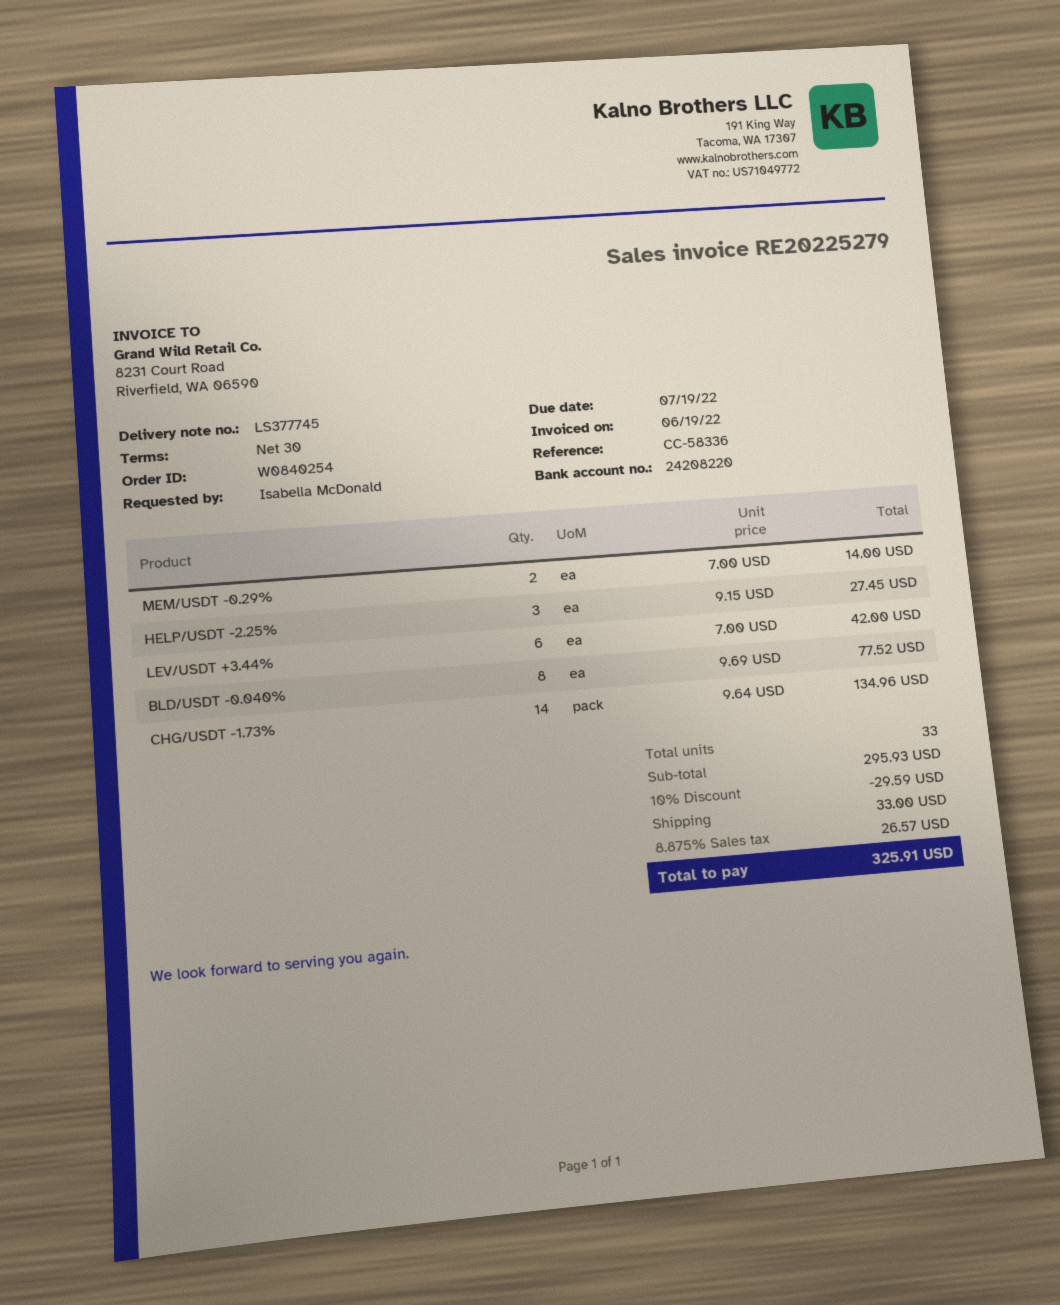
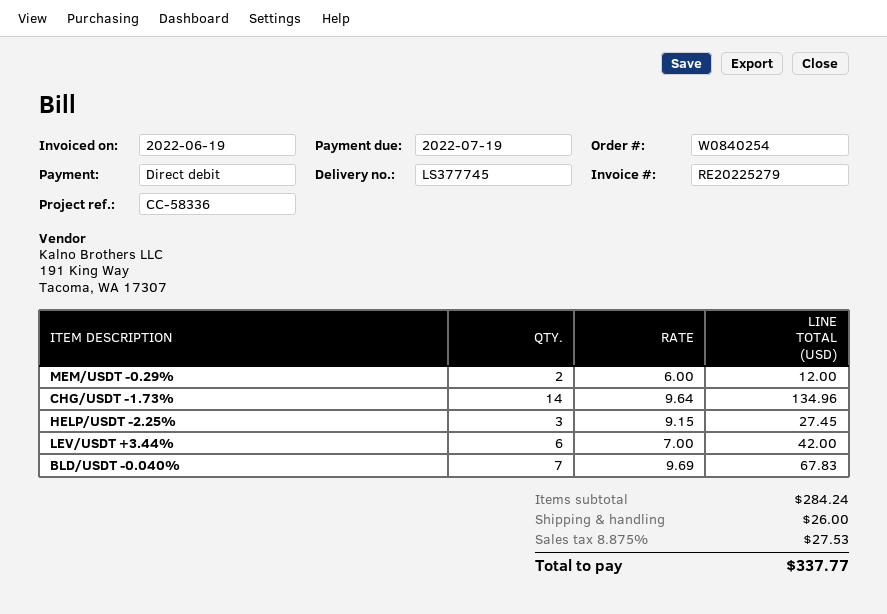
MEM/USDT -0.29%: 2 x 7.00 = 14.00 -> 2 x 6.00 = 12.00
BLD/USDT -0.040%: 8 x 9.69 = 77.52 -> 7 x 9.69 = 67.83
subtotal: 295.93 -> 284.24
discount: 10% = 29.59 -> none
shipping: 33.00 -> 26.00
tax: 8.875% = 26.57 -> 8.875% = 27.53
total: 325.91 -> 337.77

